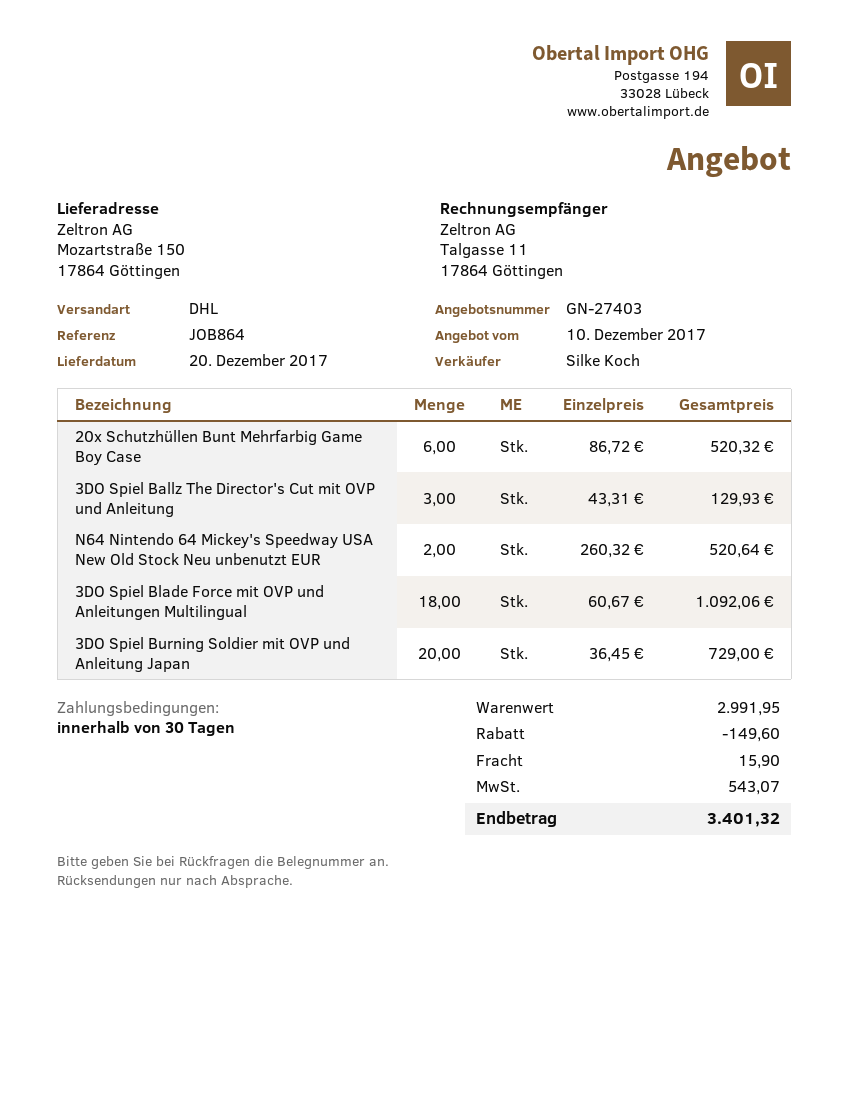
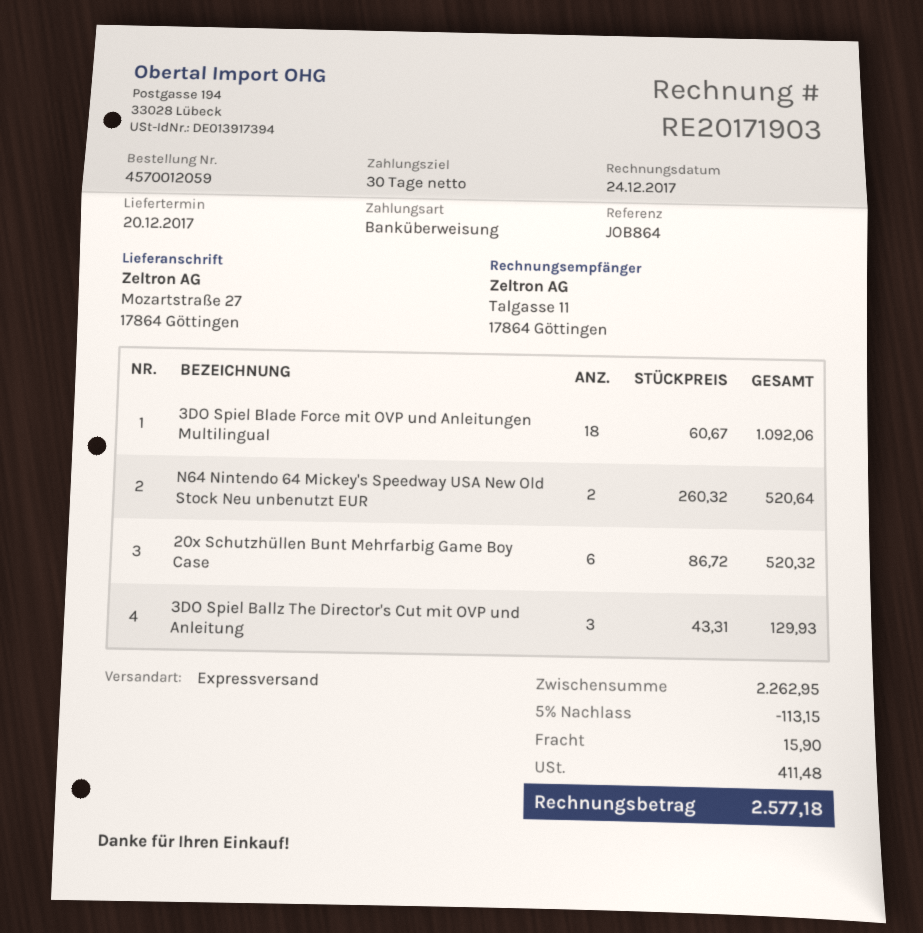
shipping method: DHL -> express
ship to: Mozartstraße 150, 17864 Göttingen -> Mozartstraße 27, 17864 Göttingen
3DO Spiel Burning Soldier mit OVP und Anleitung Japan: 20 x 36.45 = 729.00 -> none
subtotal: 2991.95 -> 2262.95
discount: 149.60 -> 113.15
tax: 543.07 -> 411.48
total: 3401.32 -> 2577.18

